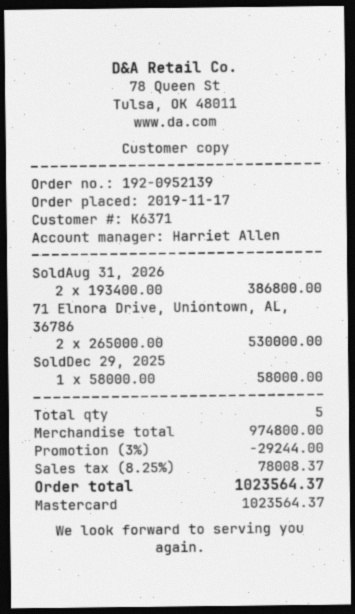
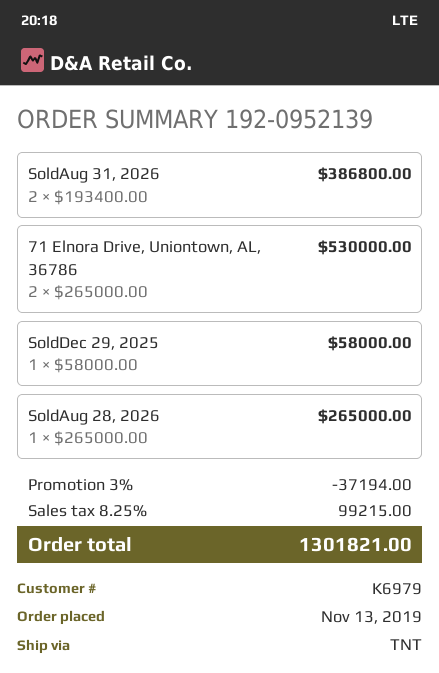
order date: 2019-11-17 -> 2019-11-13
customer number: K6371 -> K6979
SoldAug 28, 2026: none -> 1 x 265000.00 = 265000.00
discount: 3% = 29244.00 -> 3% = 37194.00
tax: 8.25% = 78008.37 -> 8.25% = 99215.00
total: 1023564.37 -> 1301821.00

